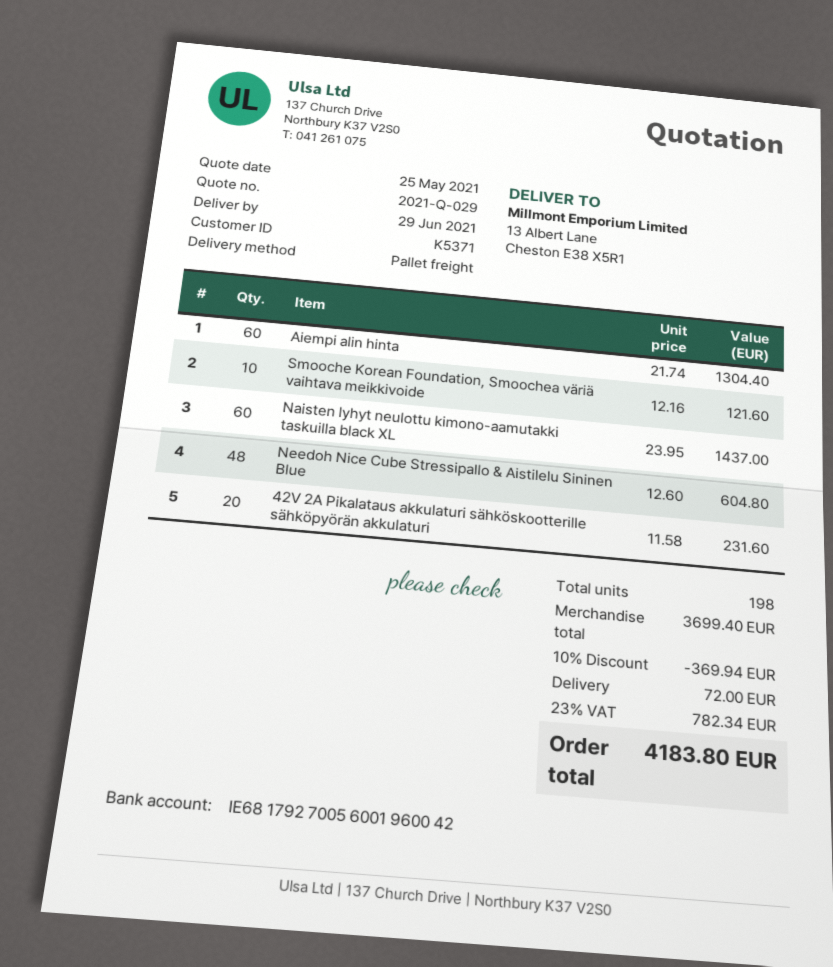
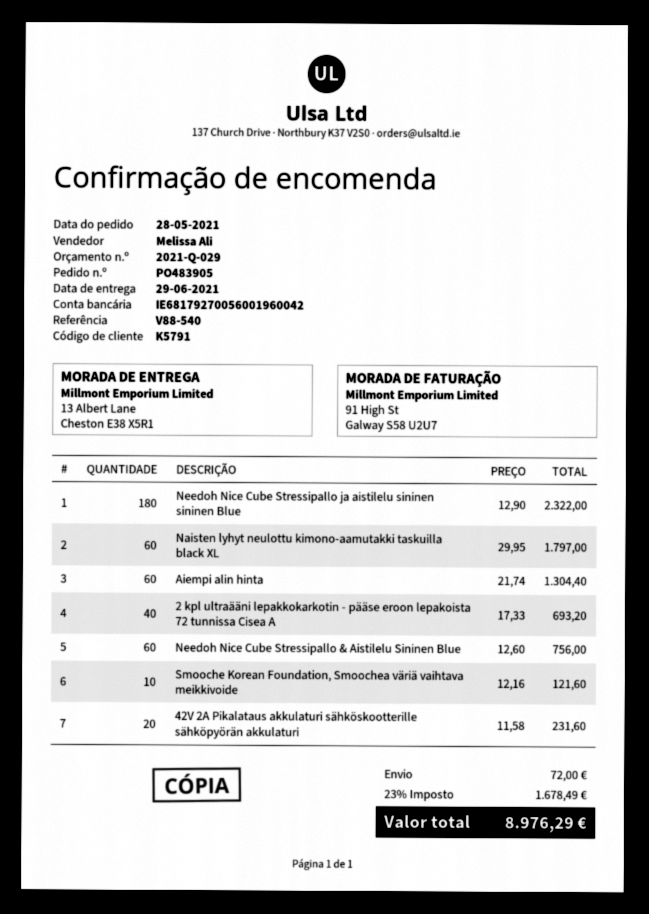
customer number: K5371 -> K5791
Naisten lyhyt neulottu kimono-aamutakki taskuilla black XL: 60 x 23.95 = 1437.00 -> 60 x 29.95 = 1797.00
Needoh Nice Cube Stressipallo & Aistilelu Sininen Blue: 48 x 12.60 = 604.80 -> 60 x 12.60 = 756.00
Needoh Nice Cube Stressipallo ja aistilelu sininen sininen Blue: none -> 180 x 12.90 = 2322.00
2 kpl ultraääni lepakkokarkotin - pääse eroon lepakoista 72 tunnissa Cisea A: none -> 40 x 17.33 = 693.20
discount: 10% = 369.94 -> none
tax: 23% = 782.34 -> 23% = 1678.49
total: 4183.80 -> 8976.29

